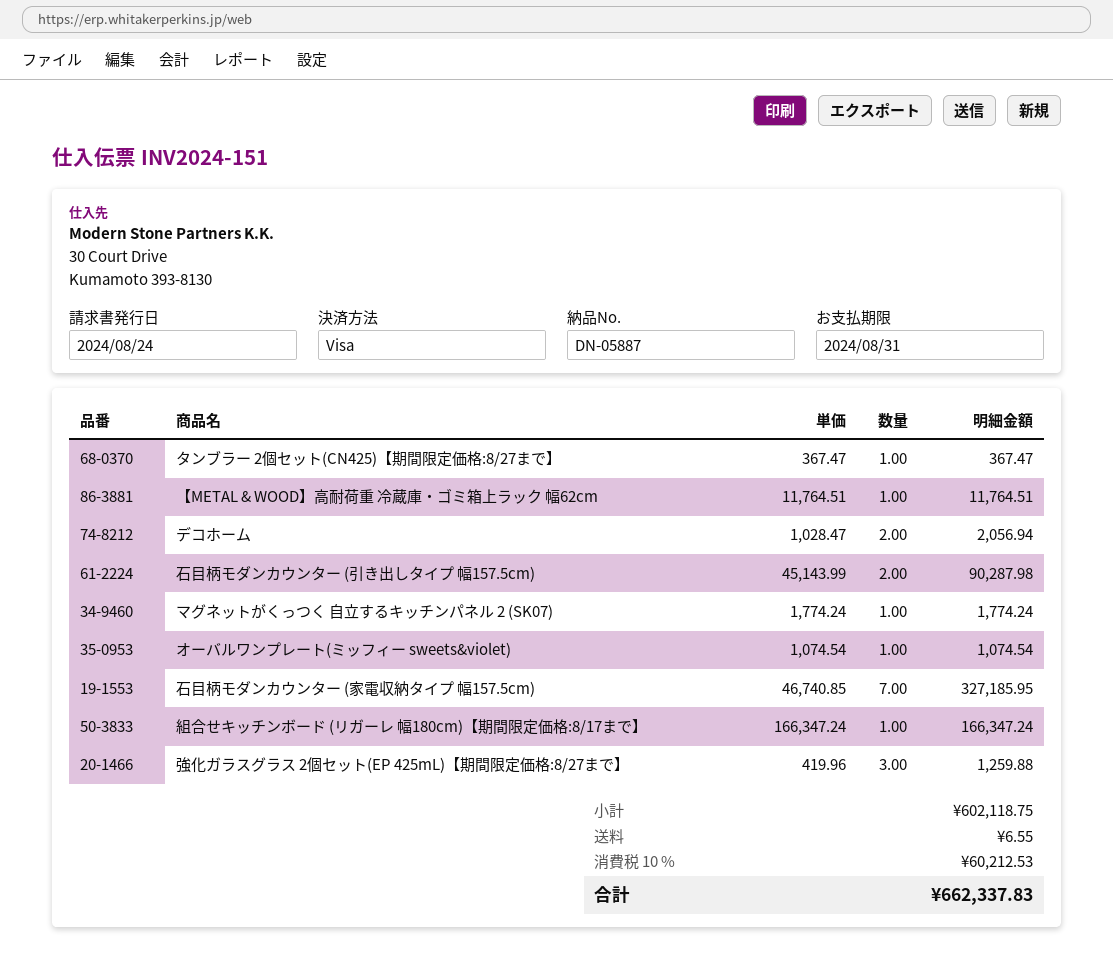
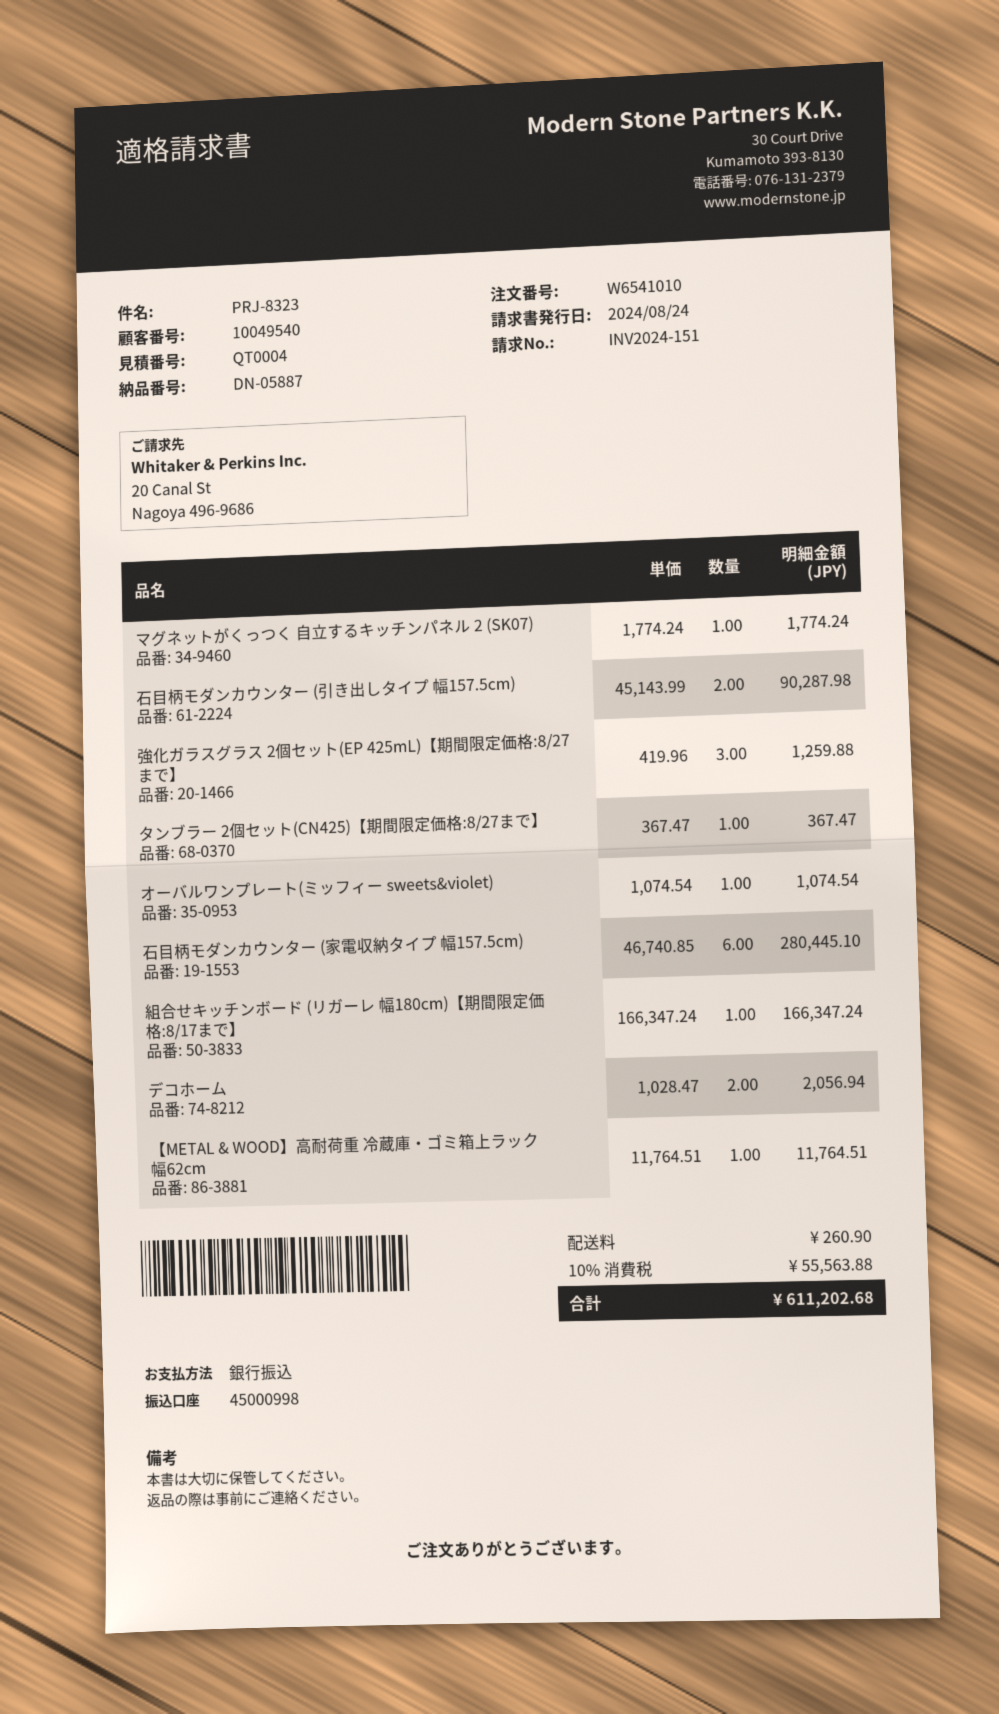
payment method: Visa -> bank transfer
石目柄モダンカウンター (家電収納タイプ 幅157.5cm): 7 x 46740.85 = 327185.95 -> 6 x 46740.85 = 280445.10
shipping: 6.55 -> 260.90
tax: 10% = 60212.53 -> 10% = 55563.88
total: 662337.83 -> 611202.68

